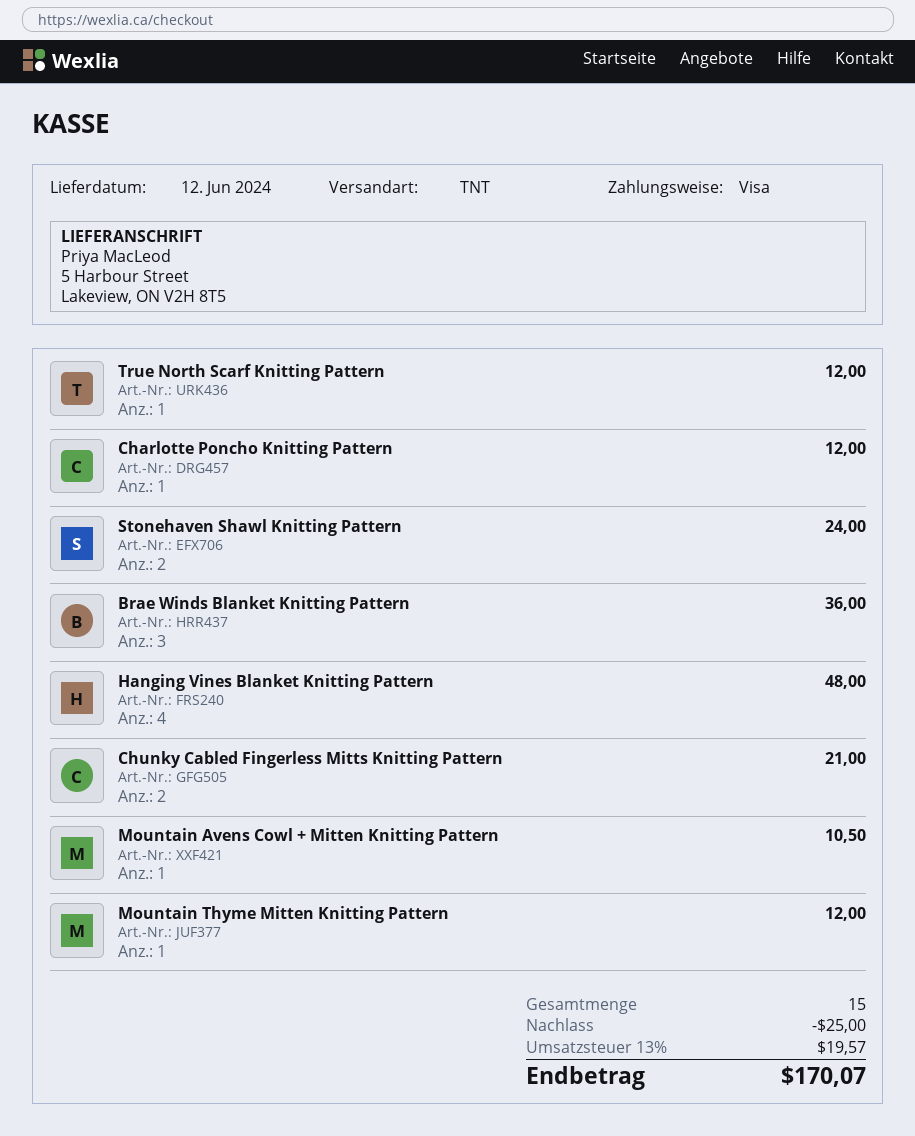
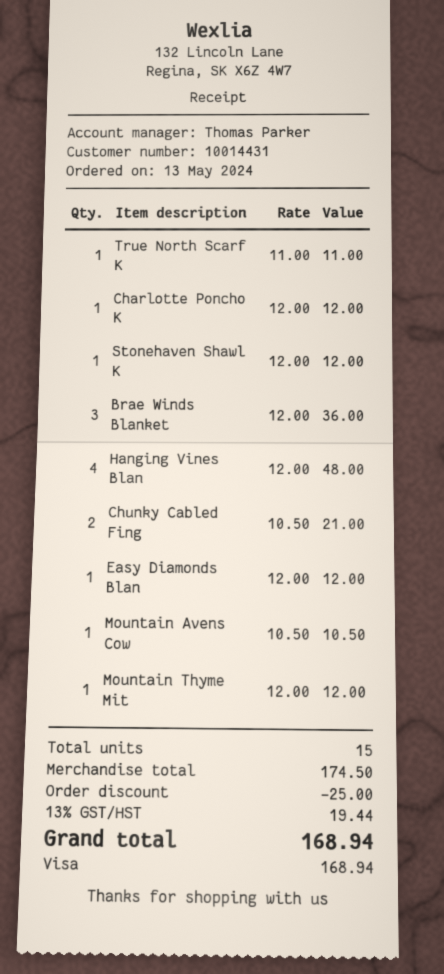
True North Scarf Knitting Pattern: 1 for 12.00 -> 1 for 11.00
Stonehaven Shawl Knitting Pattern: 2 for 24.00 -> 1 for 12.00
Easy Diamonds Blan: none -> 1 for 12.00
tax: 13% = 19.57 -> 13% = 19.44
total: 170.07 -> 168.94

